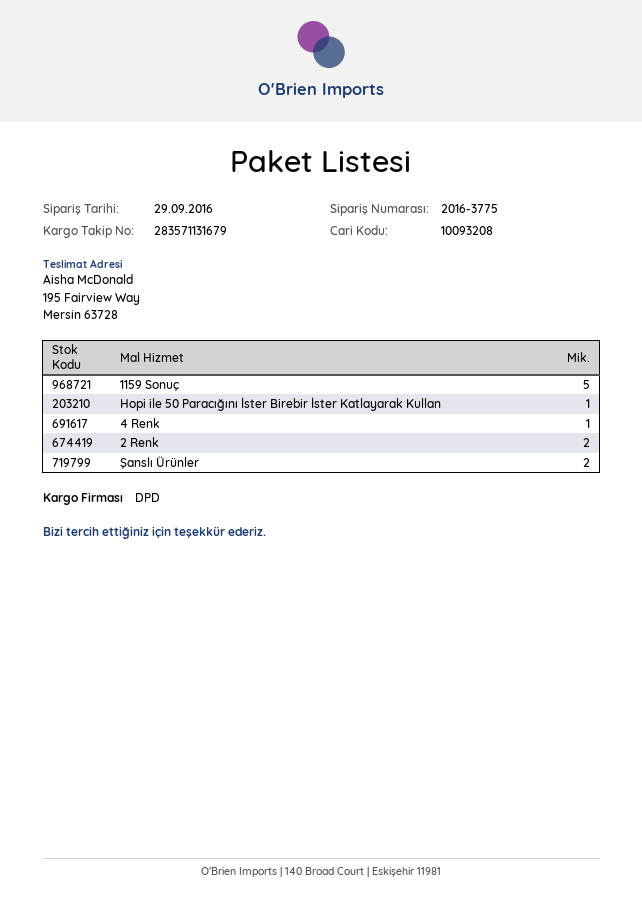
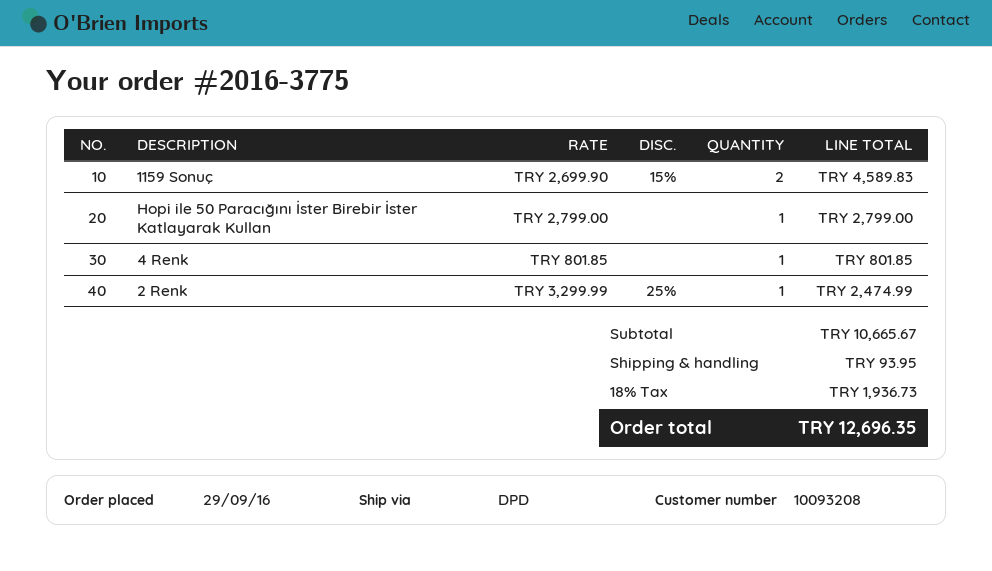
1159 Sonuç: 5 -> 2
2 Renk: 2 -> 1
Şanslı Ürünler: 2 -> none

